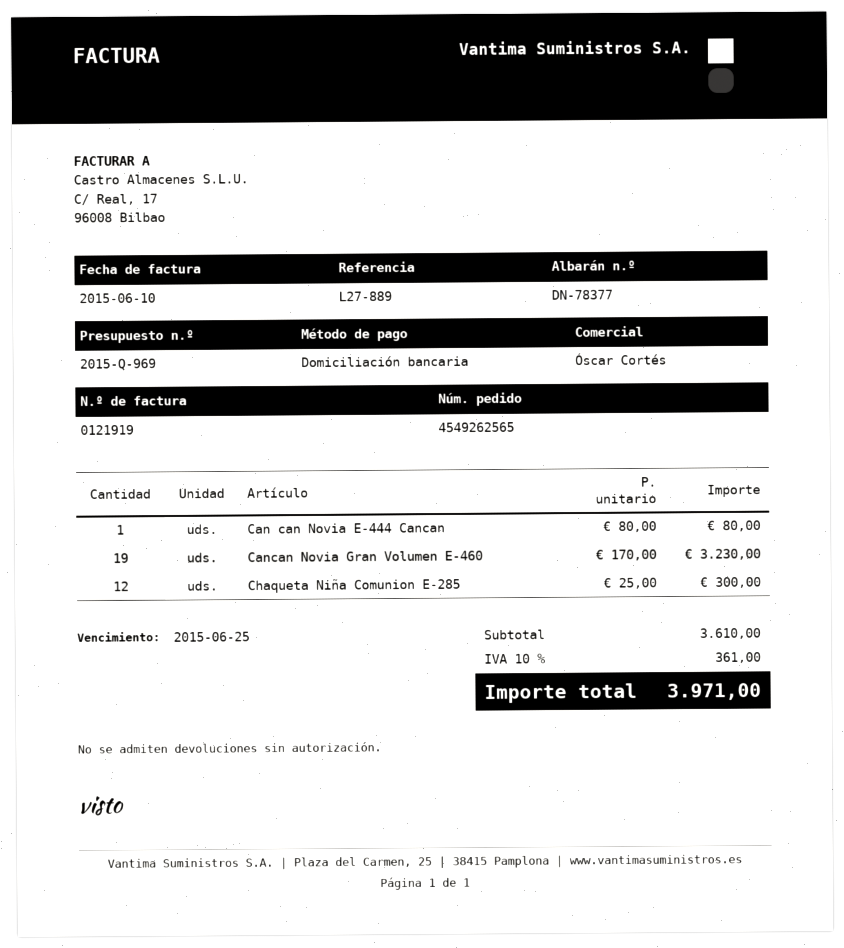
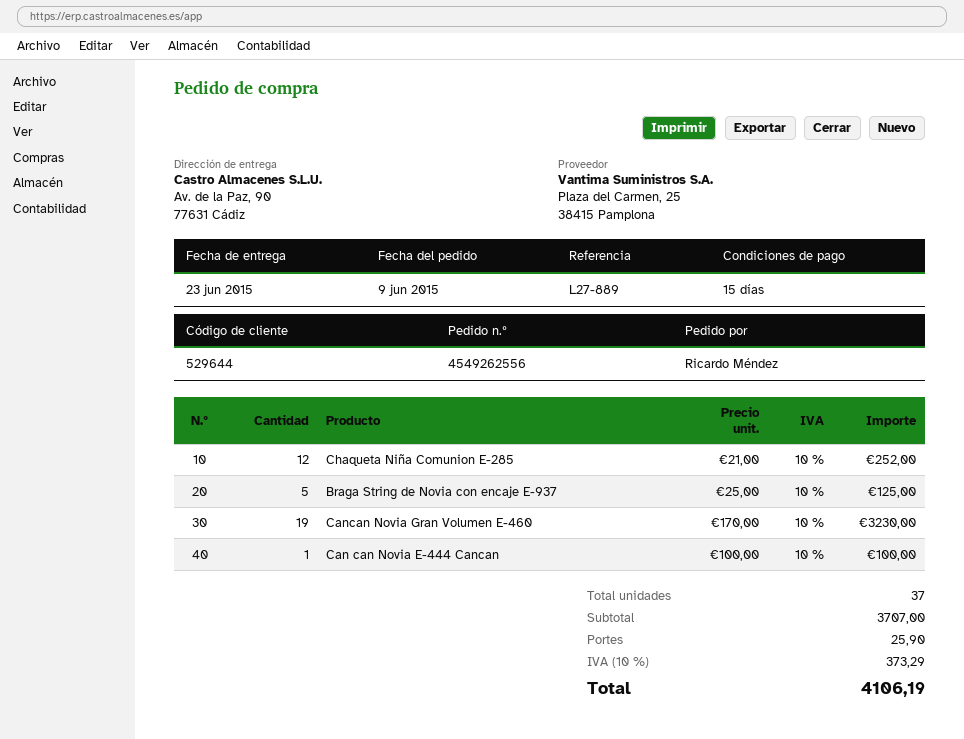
order number: 4549262565 -> 4549262556
Can can Novia E-444 Cancan: 1 x 80.00 = 80.00 -> 1 x 100.00 = 100.00
Chaqueta Niña Comunion E-285: 12 x 25.00 = 300.00 -> 12 x 21.00 = 252.00
Braga String de Novia con encaje E-937: none -> 5 x 25.00 = 125.00
subtotal: 3610.00 -> 3707.00
shipping: none -> 25.90
tax: 10% = 361.00 -> 10% = 373.29
total: 3971.00 -> 4106.19

